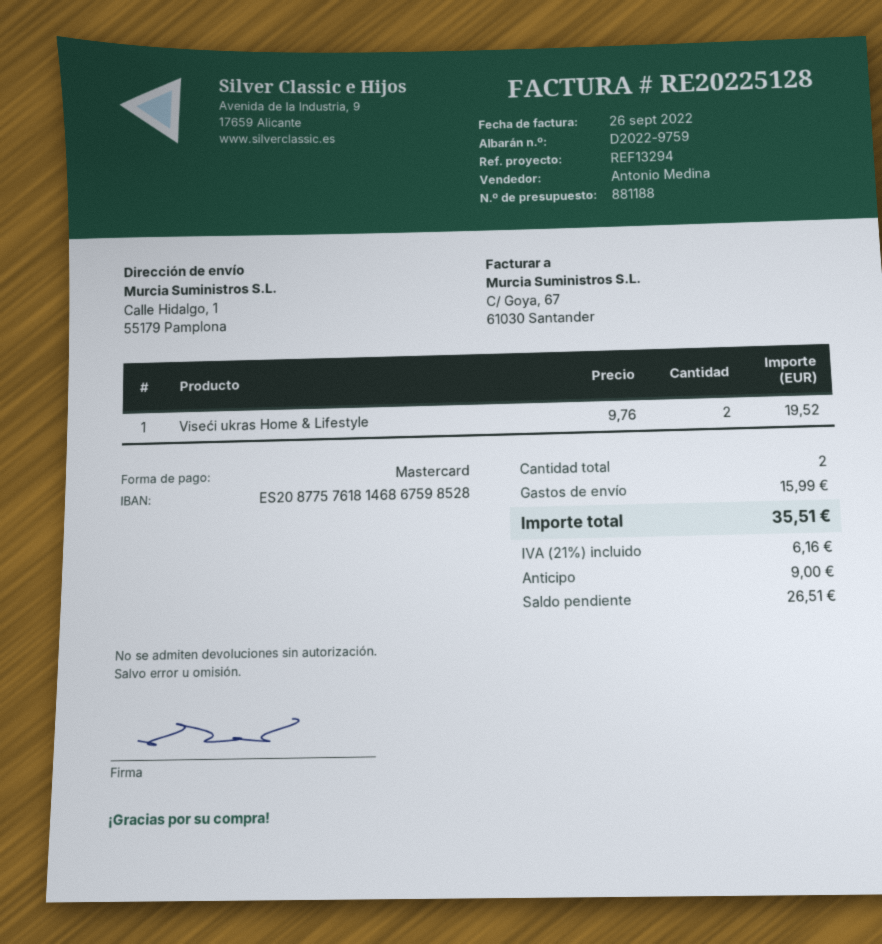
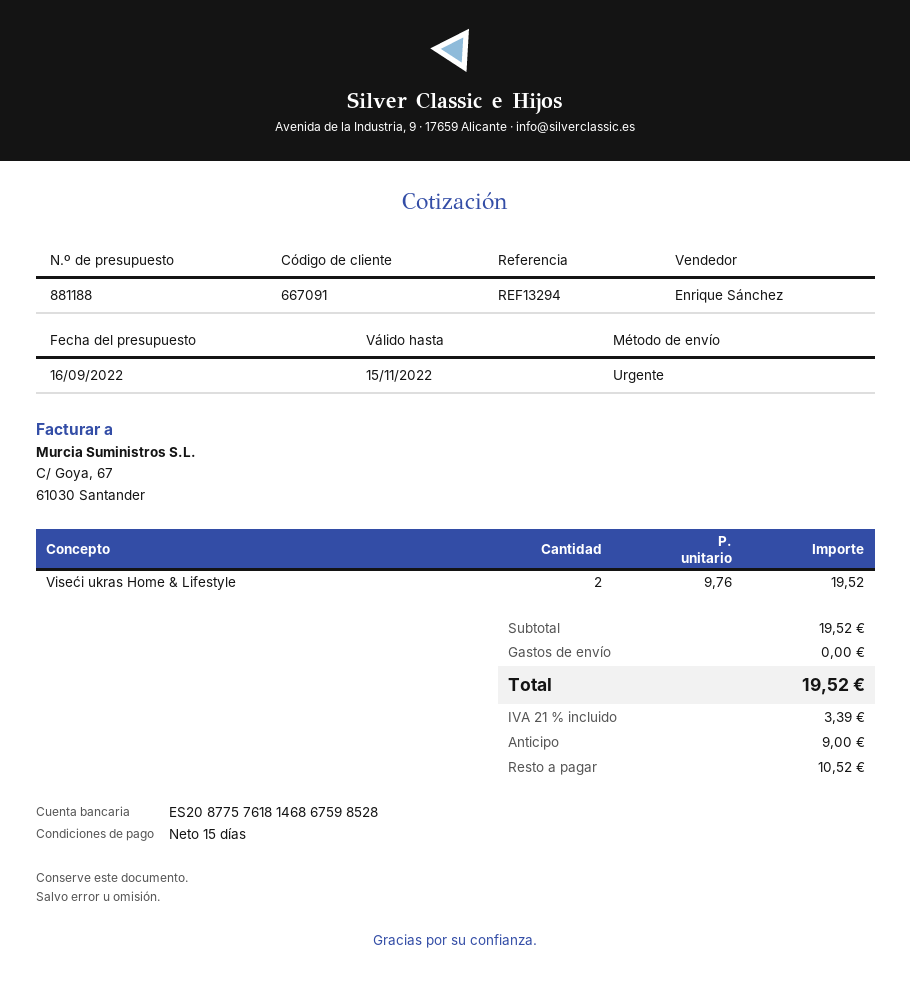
sales rep: Antonio Medina -> Enrique Sánchez
shipping: 15.99 -> 0.00
tax: 21% = 6.16 -> 21% = 3.39
total: 35.51 -> 19.52
balance: 26.51 -> 10.52

